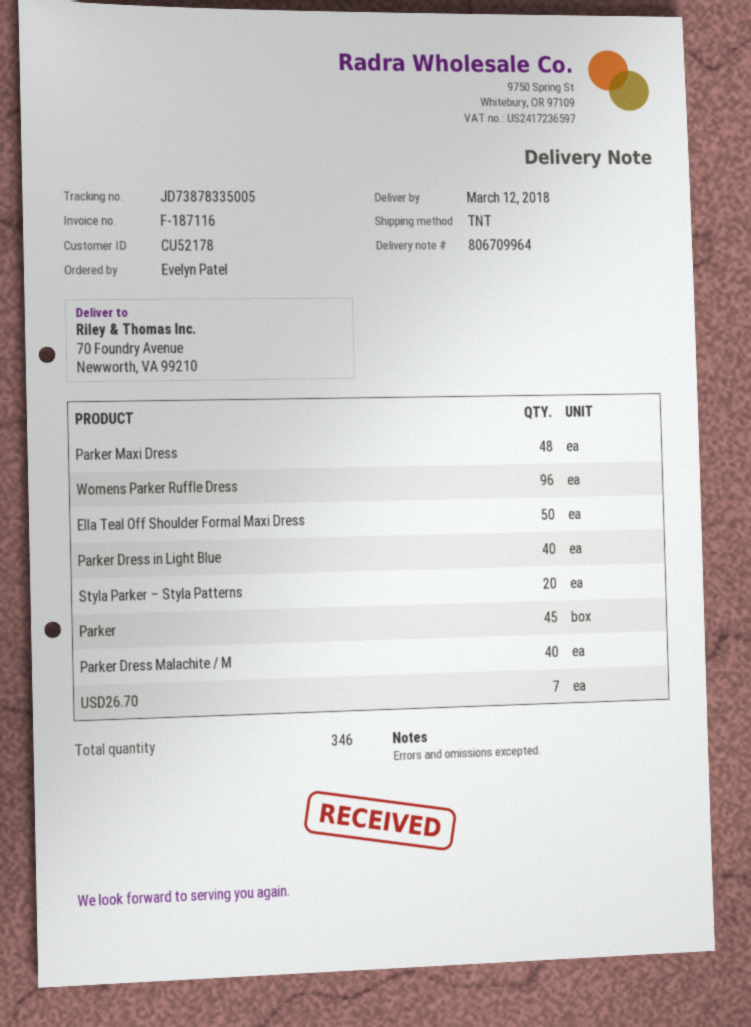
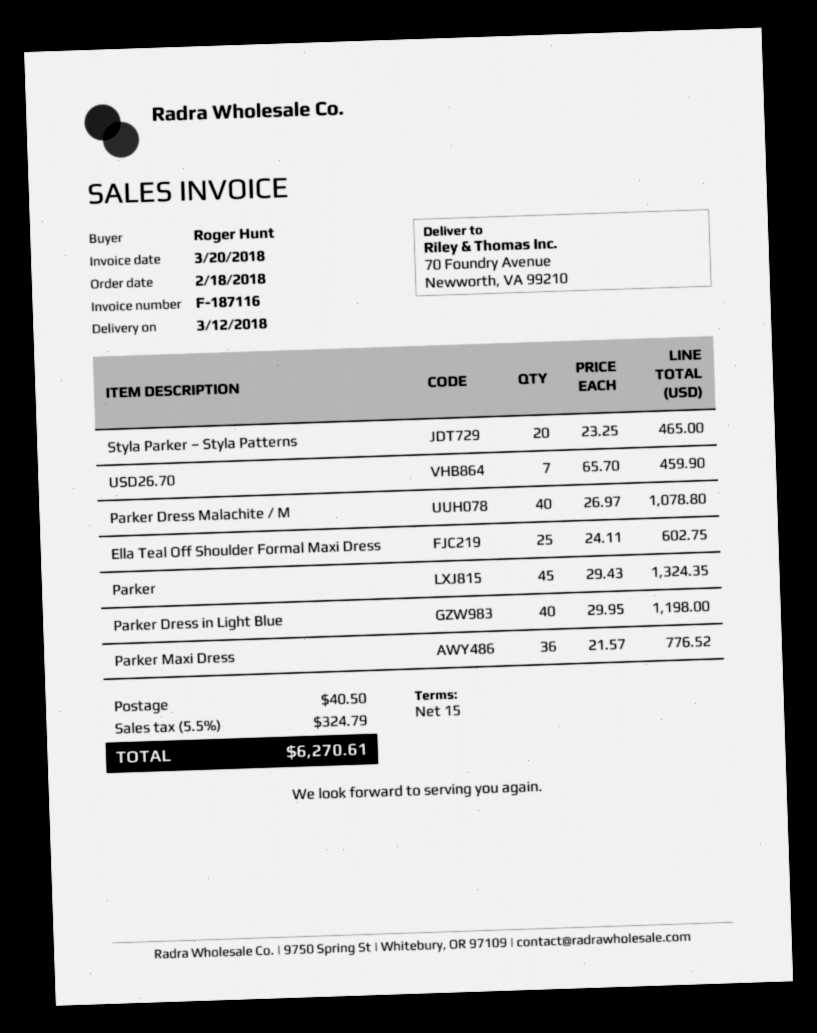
ordered by: Evelyn Patel -> Roger Hunt
Parker Maxi Dress: 48 -> 36
Womens Parker Ruffle Dress: 96 -> none
Ella Teal Off Shoulder Formal Maxi Dress: 50 -> 25

